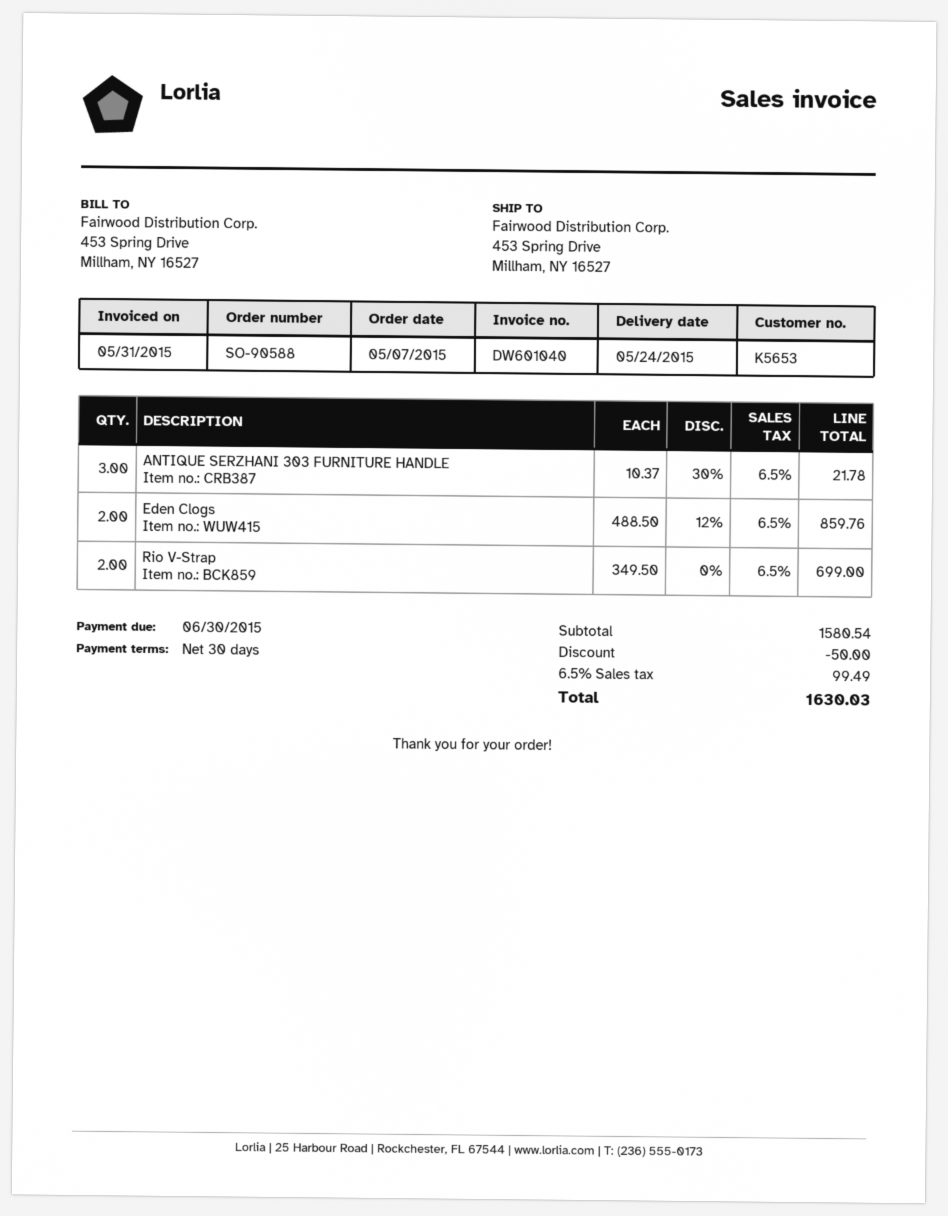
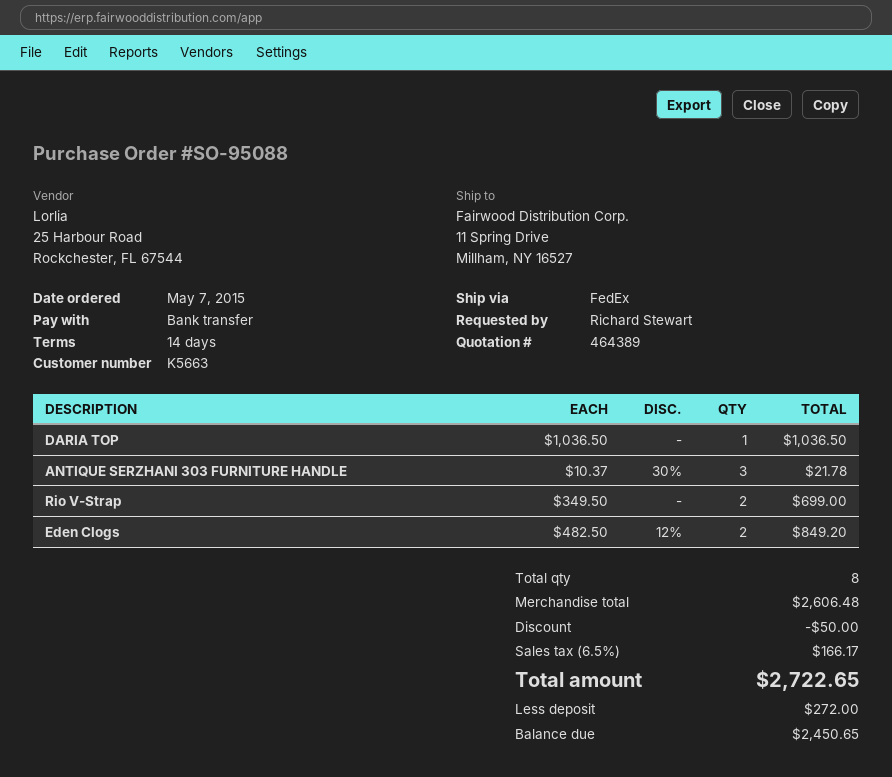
order number: SO-90588 -> SO-95088
payment terms: 30 days -> 14 days
customer number: K5653 -> K5663
ship to: 453 Spring Drive, Millham, NY 16527 -> 11 Spring Drive, Millham, NY 16527
Eden Clogs: 2 x 488.50 - 12% = 859.76 -> 2 x 482.50 - 12% = 849.20
DARIA TOP: none -> 1 x 1036.50 = 1036.50
subtotal: 1580.54 -> 2606.48
tax: 6.5% = 99.49 -> 6.5% = 166.17
total: 1630.03 -> 2722.65

